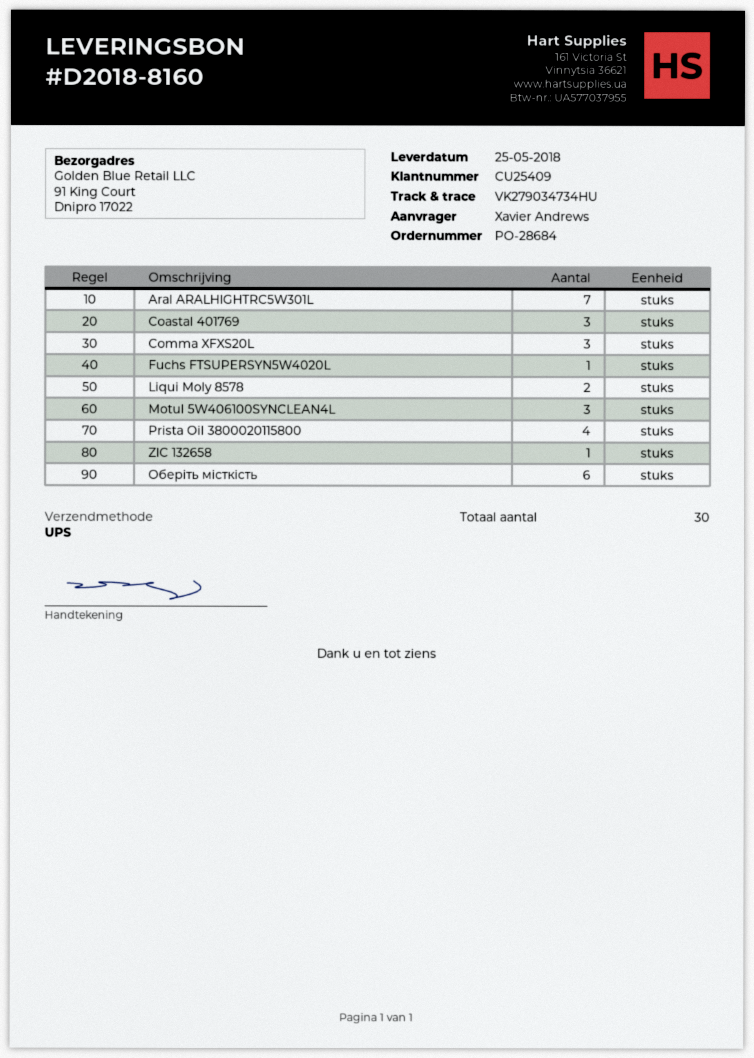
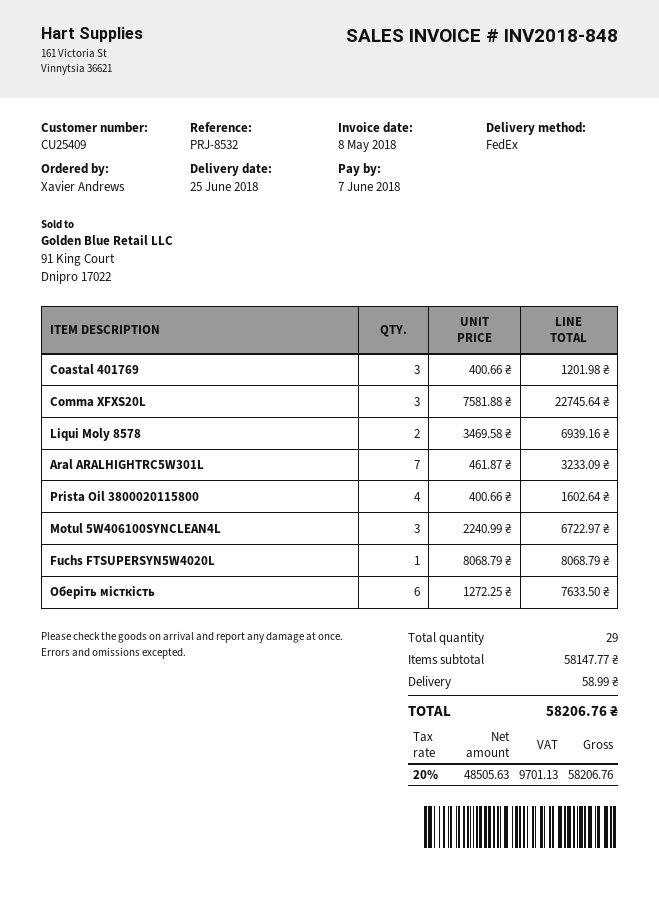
delivery date: 2018-05-25 -> 2018-06-25
shipping method: UPS -> FedEx
ZIC 132658: 1 -> none
total quantity: 30 -> 29

